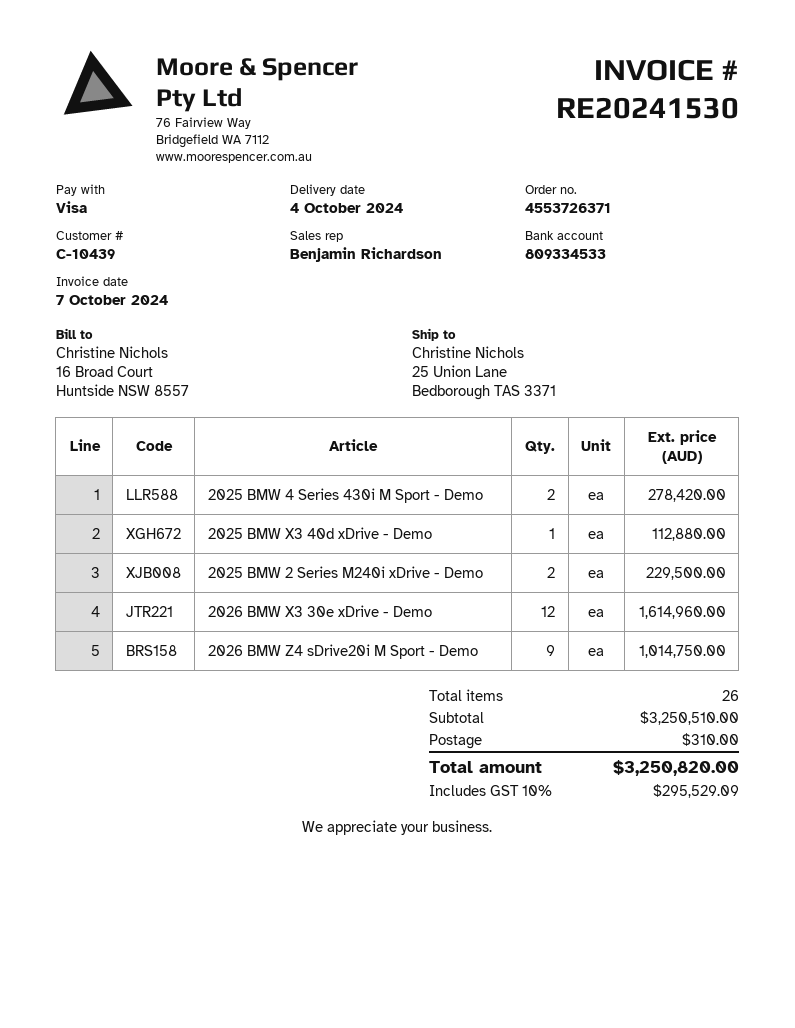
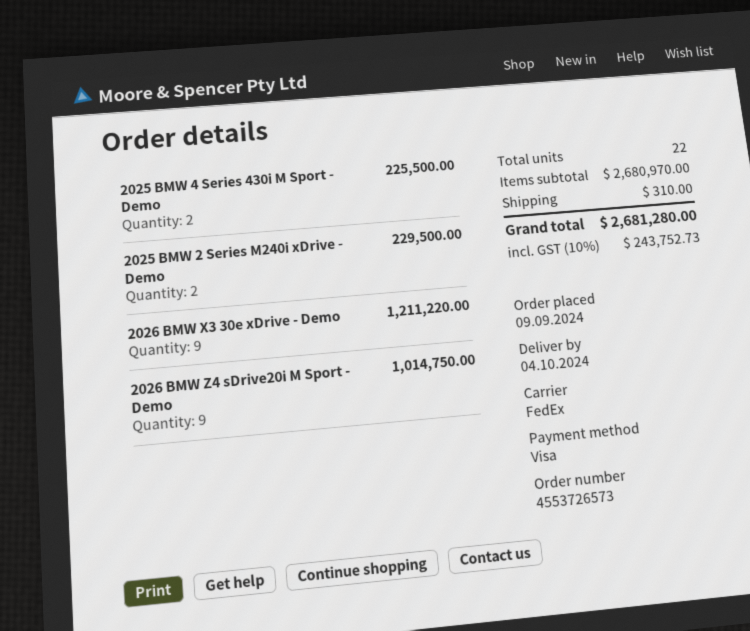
order number: 4553726371 -> 4553726573
2025 BMW 4 Series 430i M Sport - Demo: 2 for 278420.00 -> 2 for 225500.00
2025 BMW X3 40d xDrive - Demo: 1 for 112880.00 -> none
2026 BMW X3 30e xDrive - Demo: 12 for 1614960.00 -> 9 for 1211220.00
total quantity: 26 -> 22
subtotal: 3250510.00 -> 2680970.00
tax: 10% = 295529.09 -> 10% = 243752.73
total: 3250820.00 -> 2681280.00

